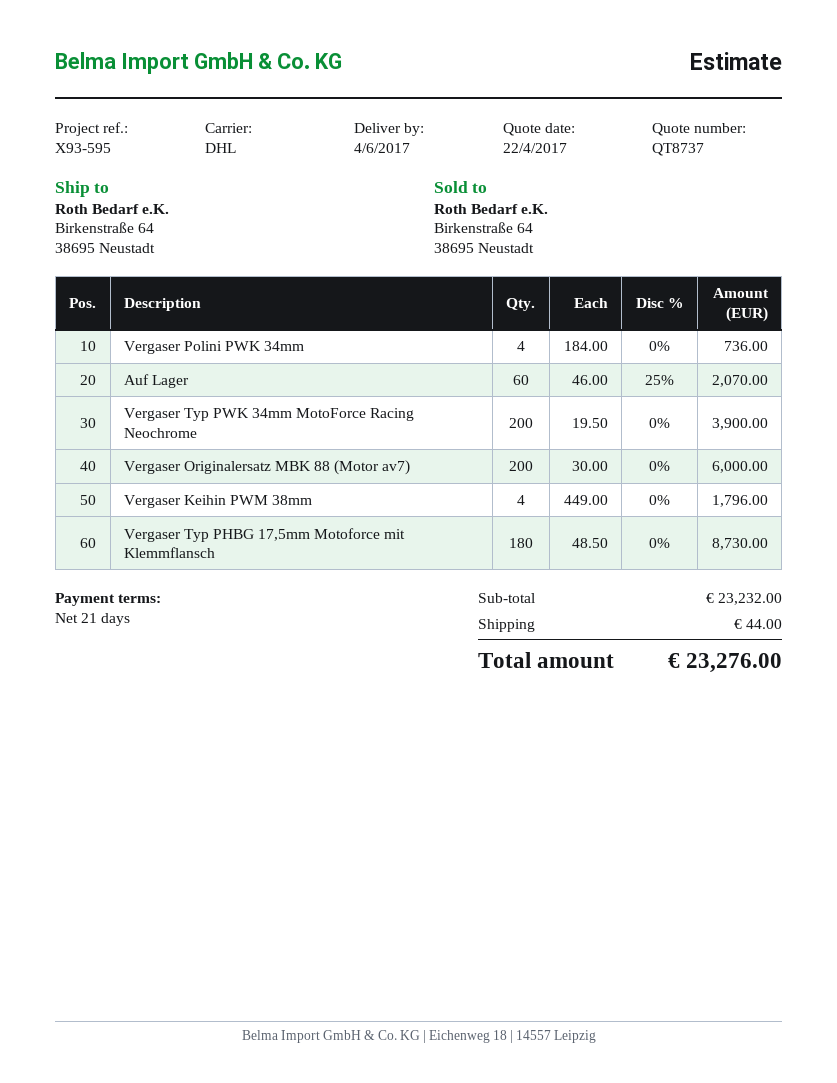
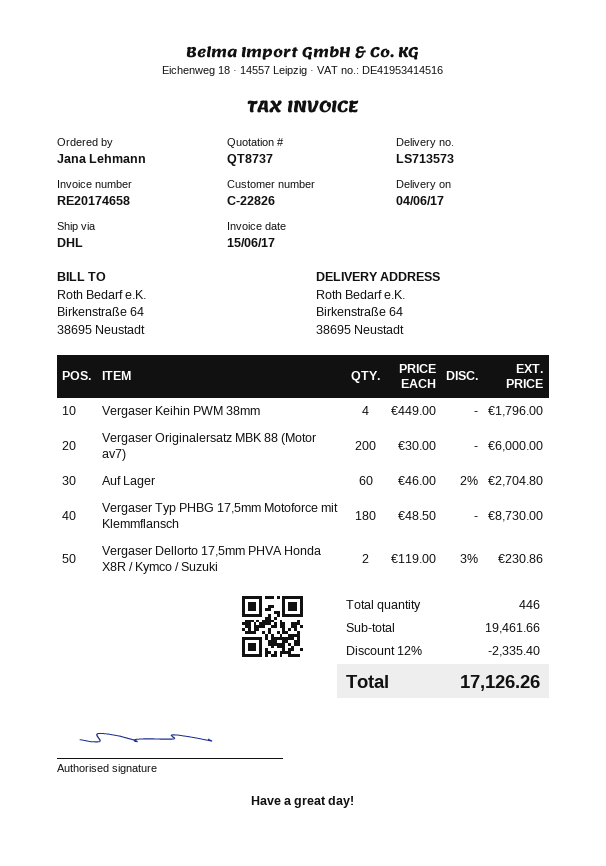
Vergaser Polini PWK 34mm: 4 x 184.00 = 736.00 -> none
Auf Lager: 60 x 46.00 - 25% = 2070.00 -> 60 x 46.00 - 2% = 2704.80
Vergaser Typ PWK 34mm MotoForce Racing Neochrome: 200 x 19.50 = 3900.00 -> none
Vergaser Dellorto 17,5mm PHVA Honda X8R / Kymco / Suzuki: none -> 2 x 119.00 - 3% = 230.86
subtotal: 23232.00 -> 19461.66
discount: none -> 12% = 2335.40
shipping: 44.00 -> none
total: 23276.00 -> 17126.26

